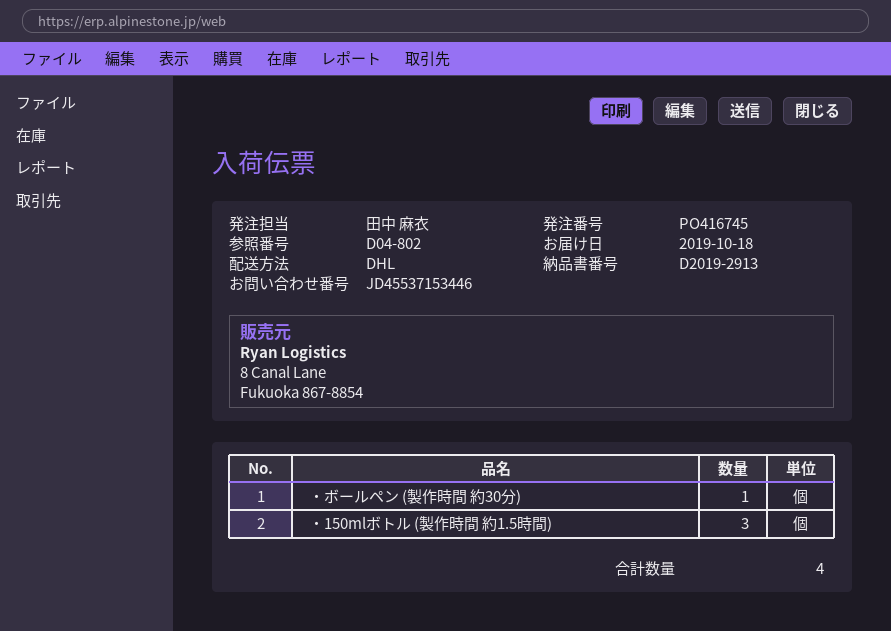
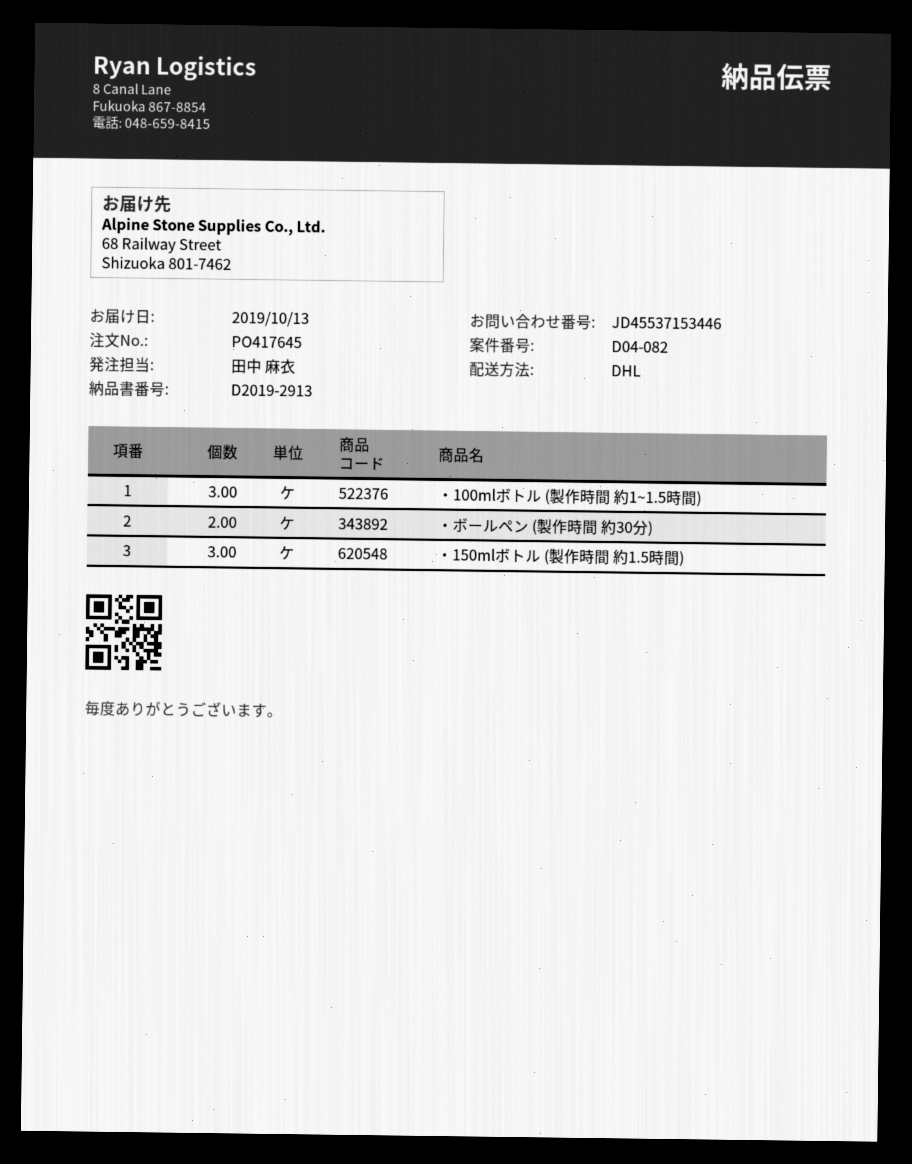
order number: PO416745 -> PO417645
delivery date: 2019-10-18 -> 2019-10-13
reference: D04-802 -> D04-082
・ボールペン (製作時間 約30分): 1 -> 2
・100mlボトル (製作時間 約1~1.5時間): none -> 3

